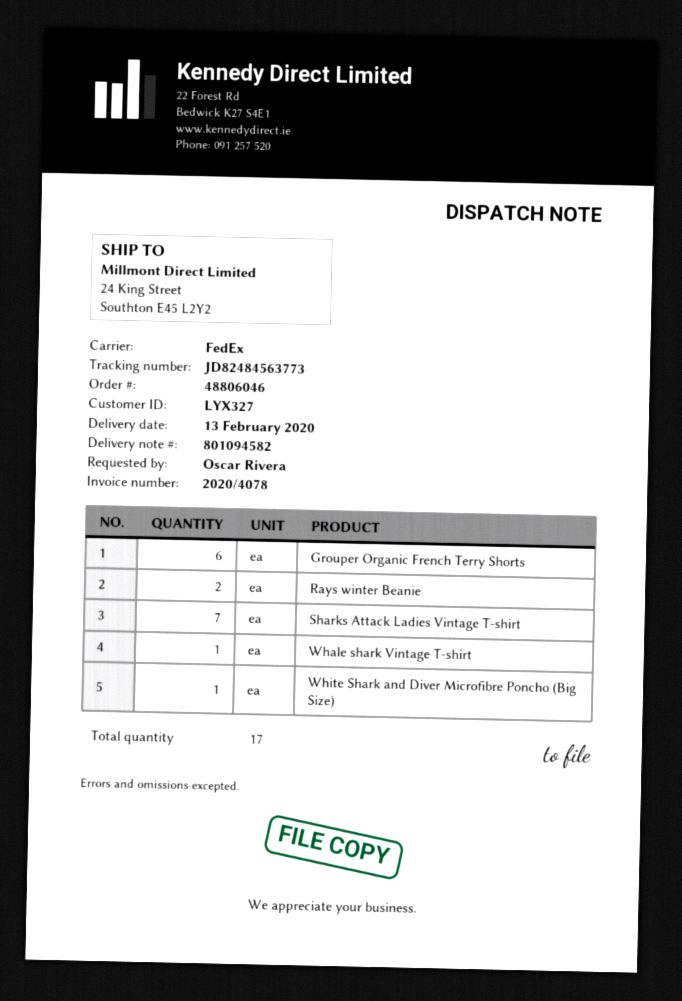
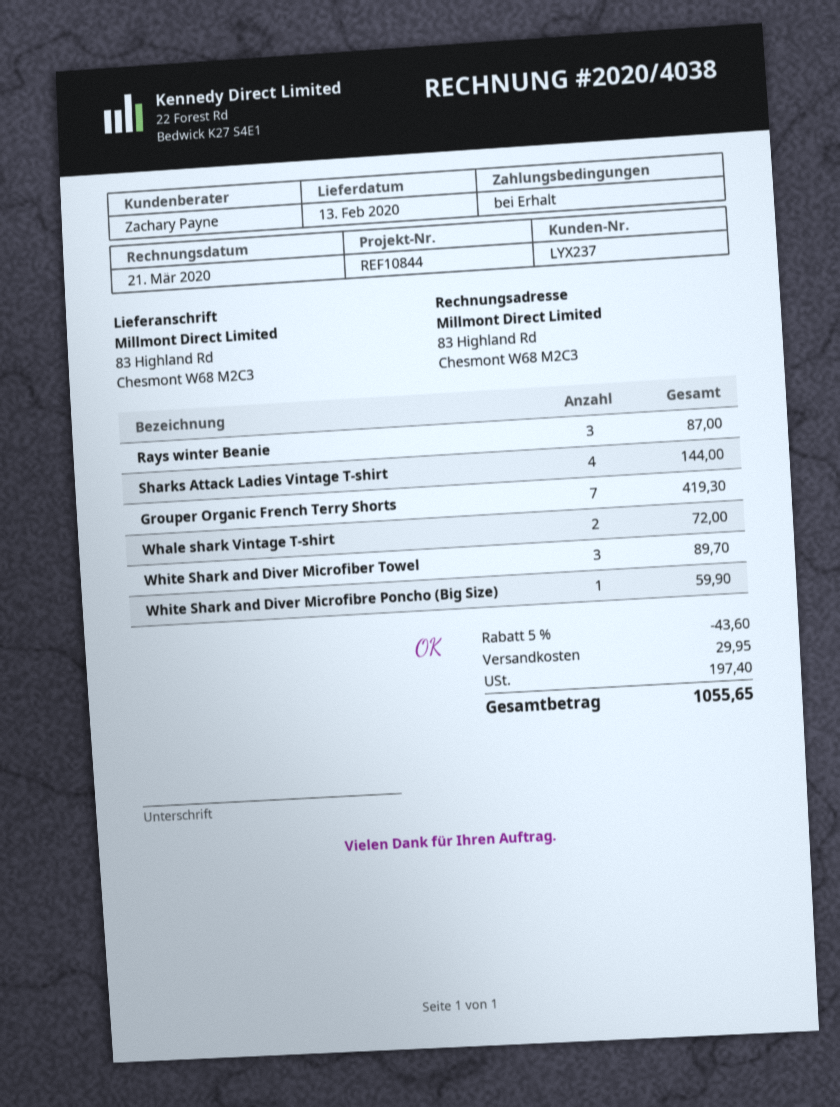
invoice number: 2020/4078 -> 2020/4038
customer number: LYX327 -> LYX237
ship to: 24 King Street, Southton E45 L2Y2 -> 83 Highland Rd, Chesmont W68 M2C3
Grouper Organic French Terry Shorts: 6 -> 7
Rays winter Beanie: 2 -> 3
Sharks Attack Ladies Vintage T-shirt: 7 -> 4
Whale shark Vintage T-shirt: 1 -> 2
White Shark and Diver Microfiber Towel: none -> 3

